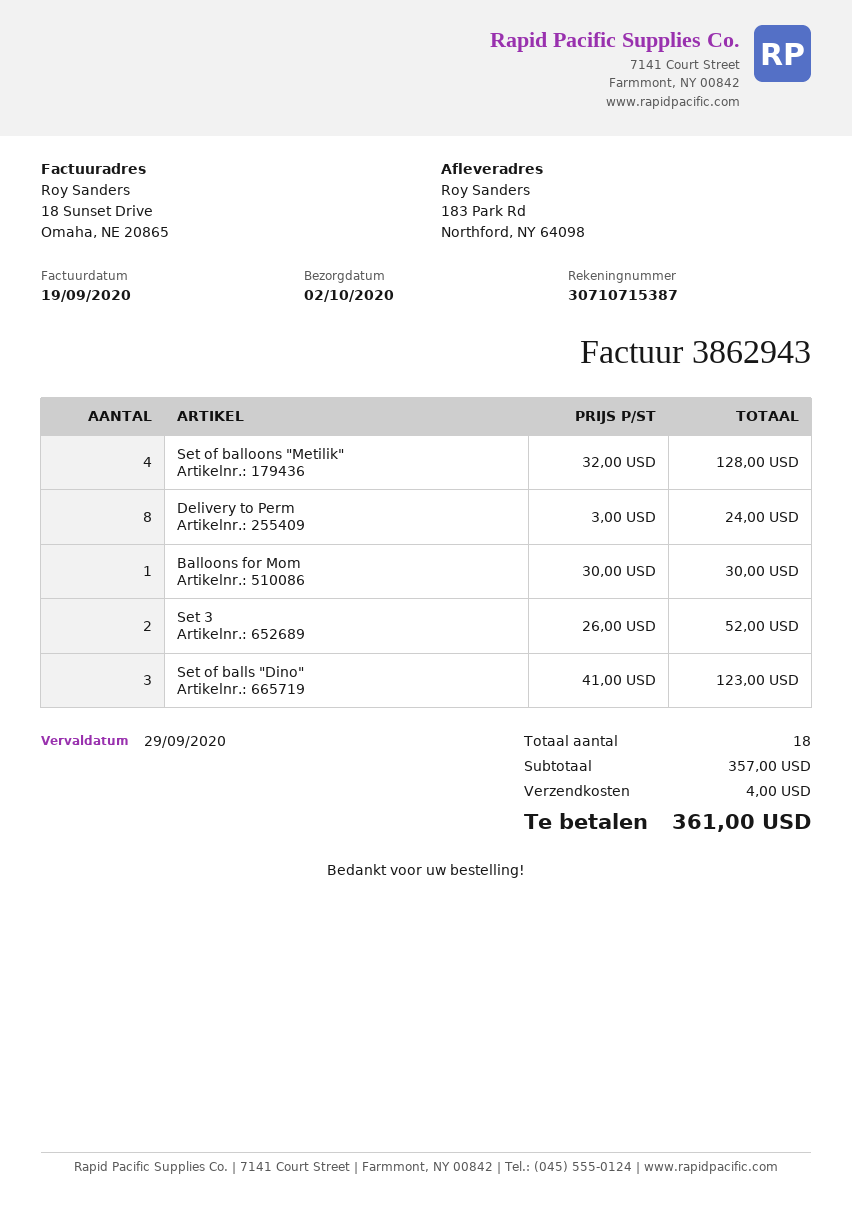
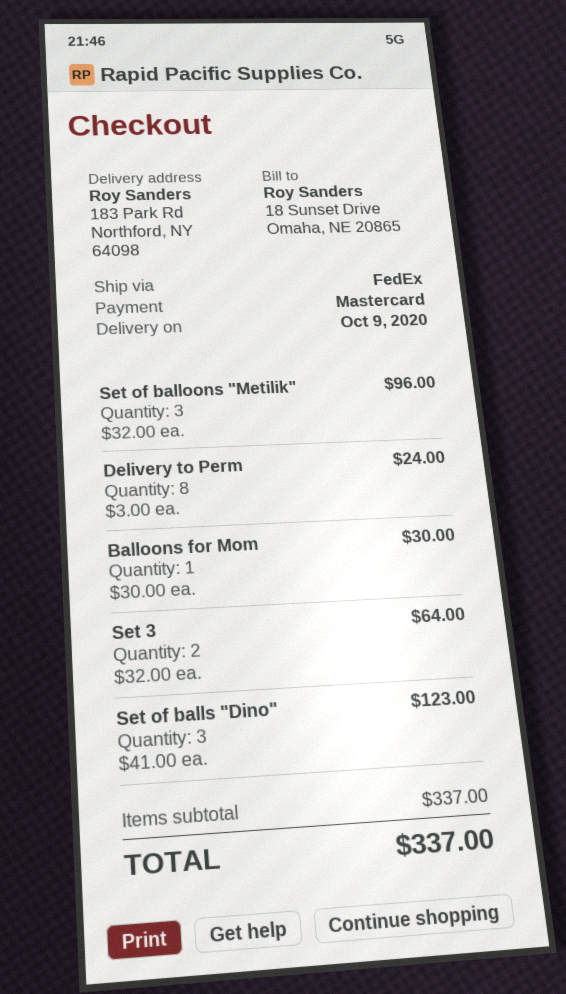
delivery date: 2020-10-02 -> 2020-10-09
Set of balloons "Metilik": 4 x 32.00 = 128.00 -> 3 x 32.00 = 96.00
Set 3: 2 x 26.00 = 52.00 -> 2 x 32.00 = 64.00
subtotal: 357.00 -> 337.00
shipping: 4.00 -> none
total: 361.00 -> 337.00

